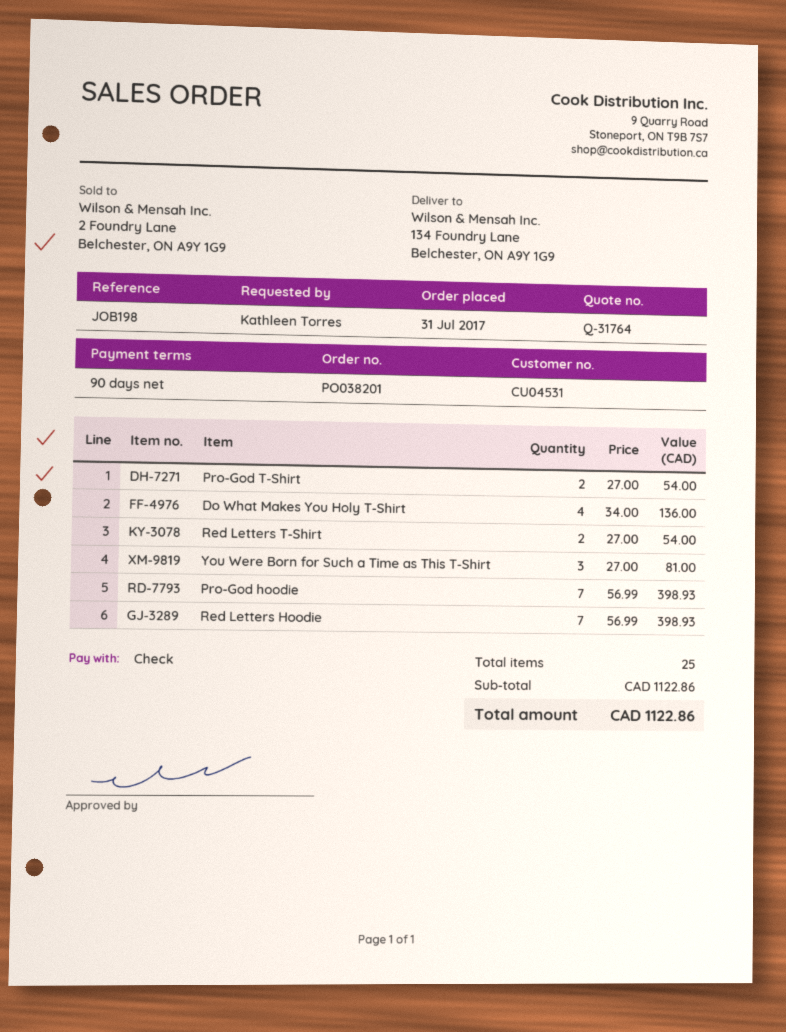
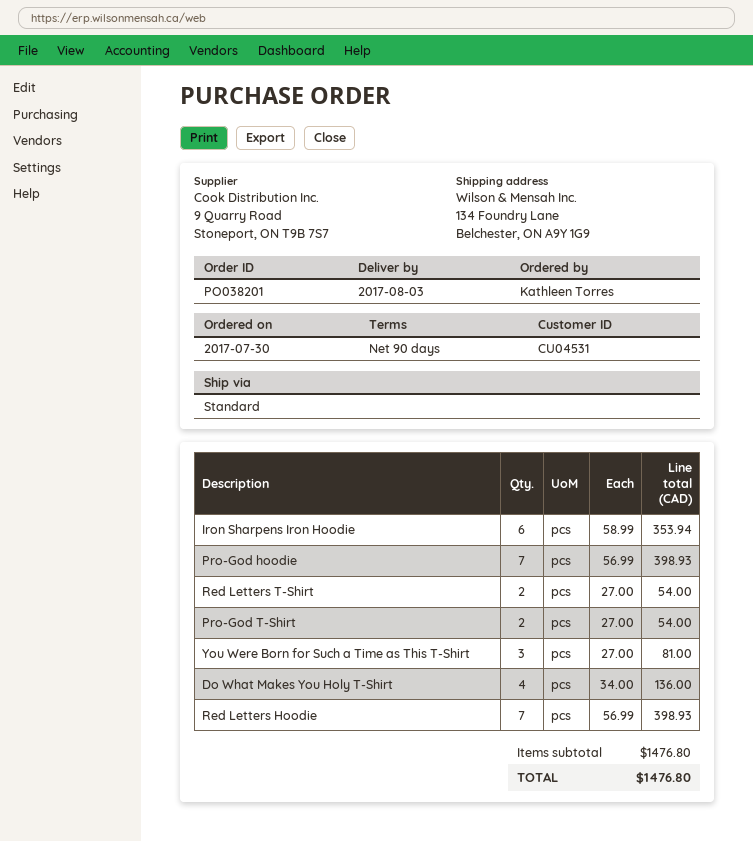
order date: 2017-07-31 -> 2017-07-30
Iron Sharpens Iron Hoodie: none -> 6 x 58.99 = 353.94
subtotal: 1122.86 -> 1476.80
total: 1122.86 -> 1476.80

